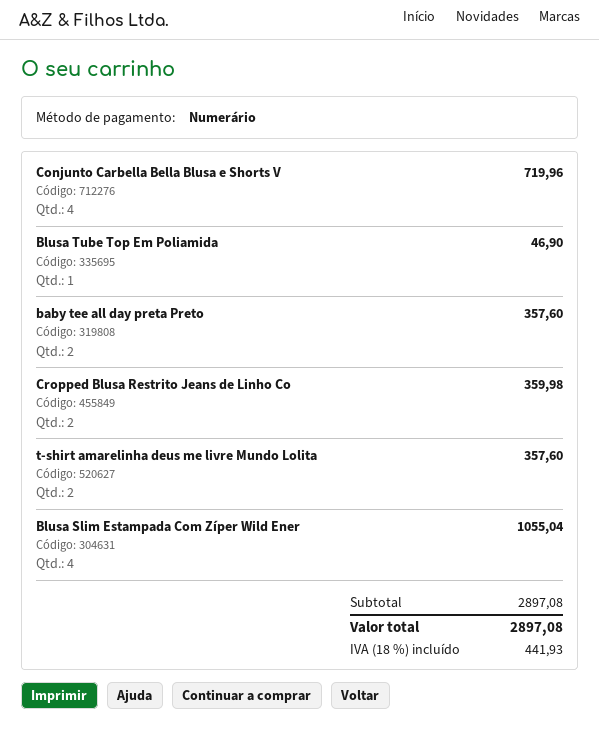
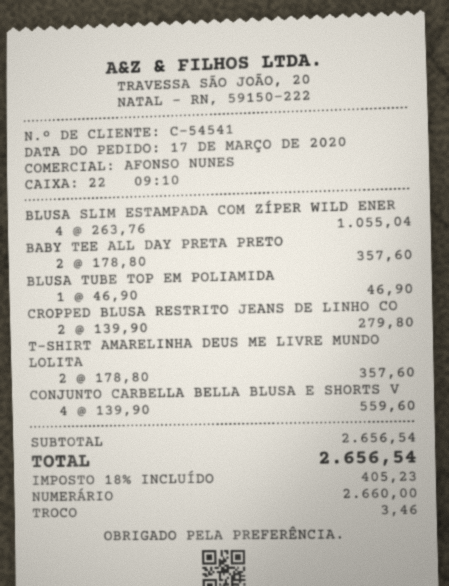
Conjunto Carbella Bella Blusa e Shorts V: 4 for 719.96 -> 4 for 559.60
Cropped Blusa Restrito Jeans de Linho Co: 2 for 359.98 -> 2 for 279.80
subtotal: 2897.08 -> 2656.54
tax: 18% = 441.93 -> 18% = 405.23
total: 2897.08 -> 2656.54

